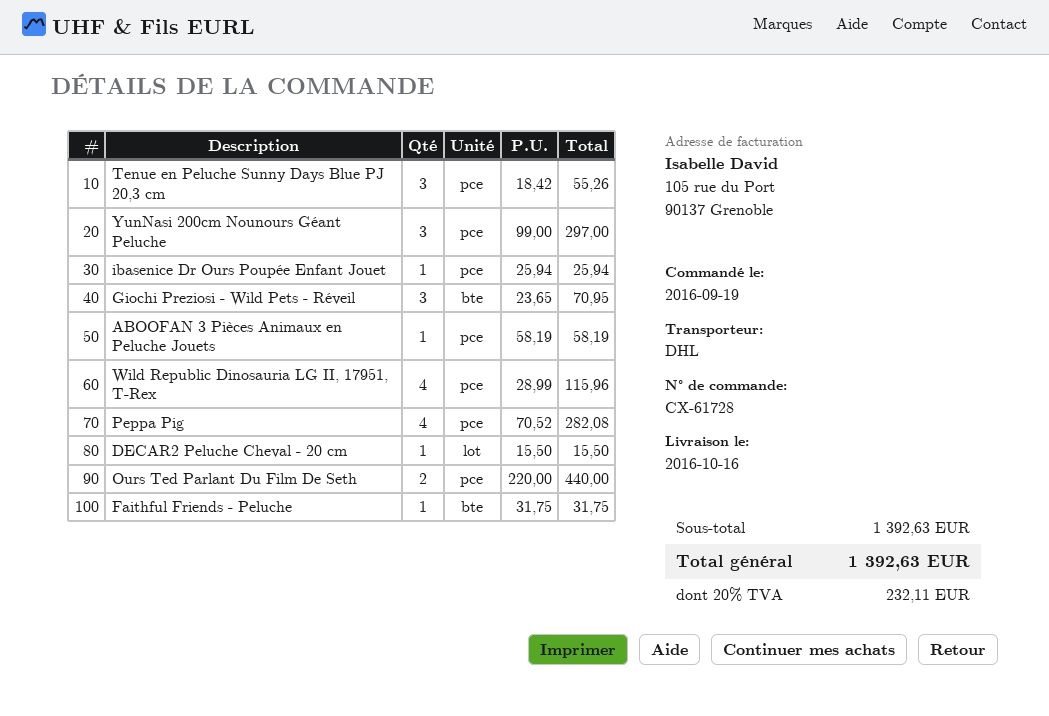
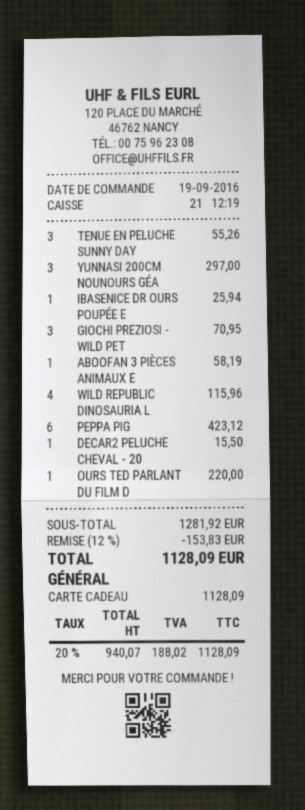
Peppa Pig: 4 for 282.08 -> 6 for 423.12
Ours Ted Parlant Du Film De Seth: 2 for 440.00 -> 1 for 220.00
Faithful Friends - Peluche: 1 for 31.75 -> none
subtotal: 1392.63 -> 1281.92
discount: none -> 12% = 153.83
tax: 20% = 232.11 -> 20% = 188.02
total: 1392.63 -> 1128.09

